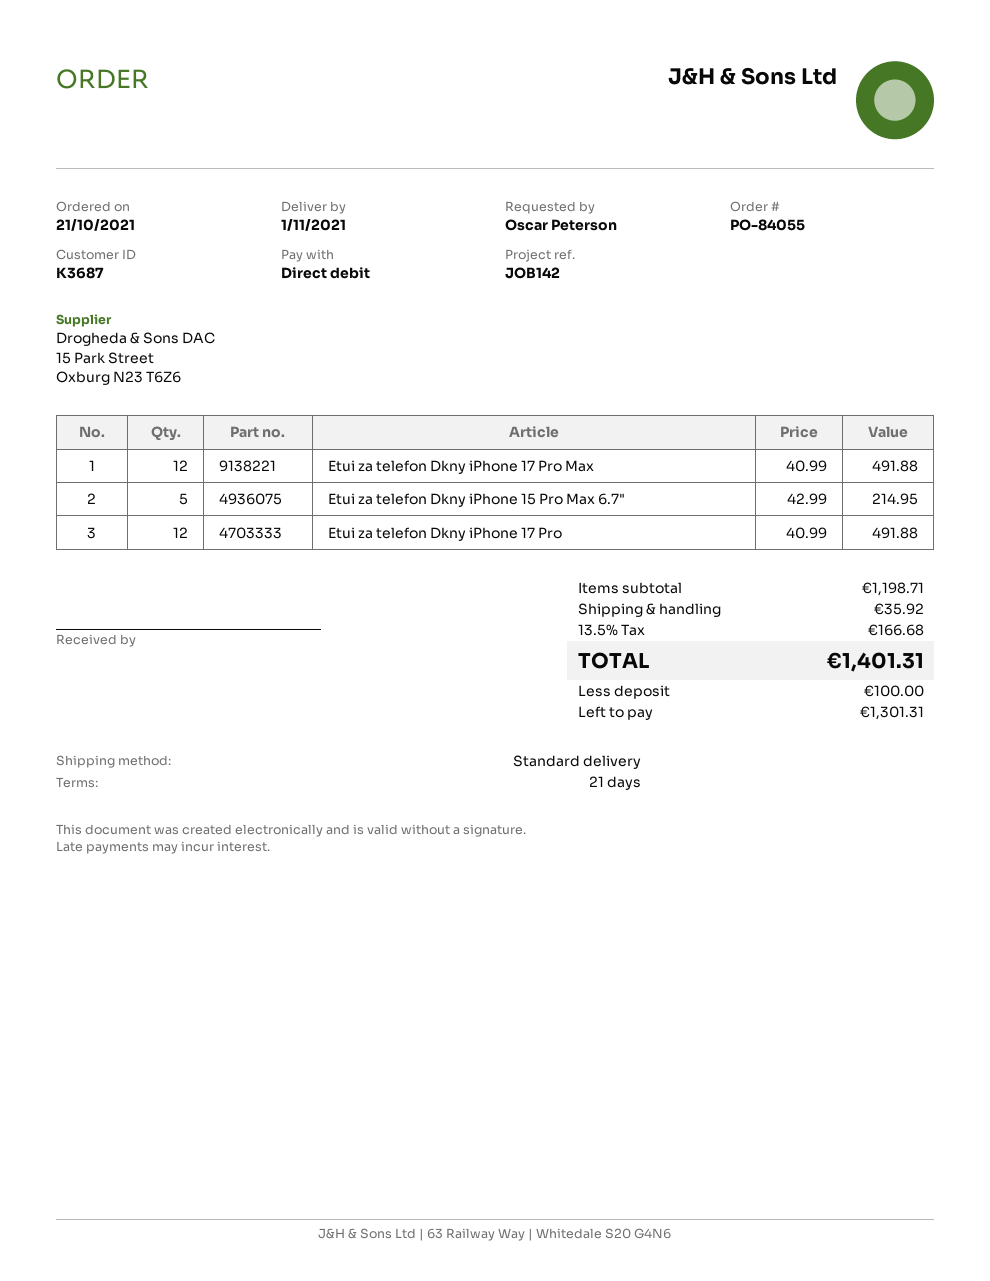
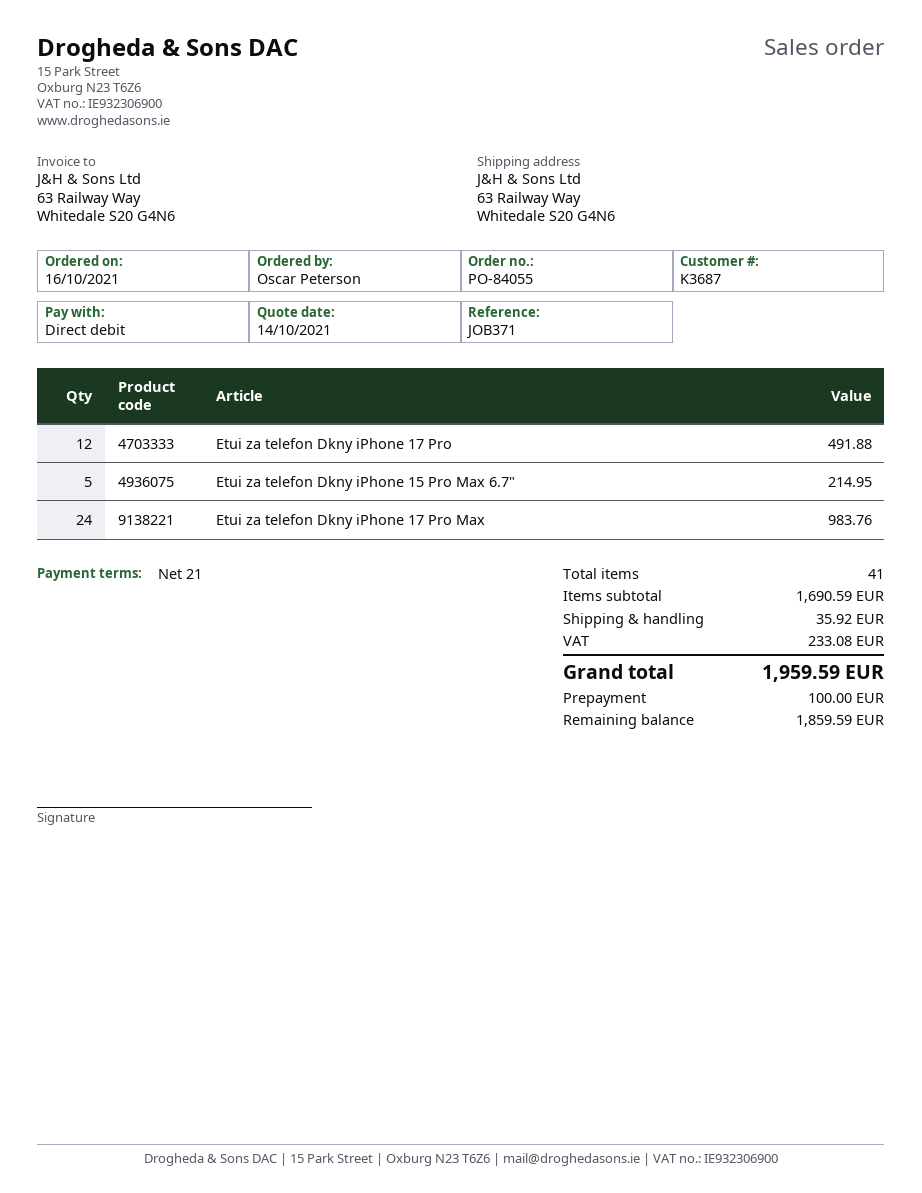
order date: 2021-10-21 -> 2021-10-16
reference: JOB142 -> JOB371
Etui za telefon Dkny iPhone 17 Pro Max: 12 for 491.88 -> 24 for 983.76
subtotal: 1198.71 -> 1690.59
tax: 166.68 -> 233.08
total: 1401.31 -> 1959.59
balance: 1301.31 -> 1859.59

